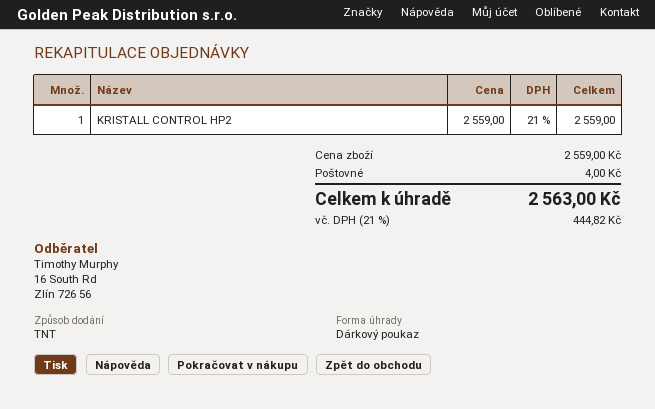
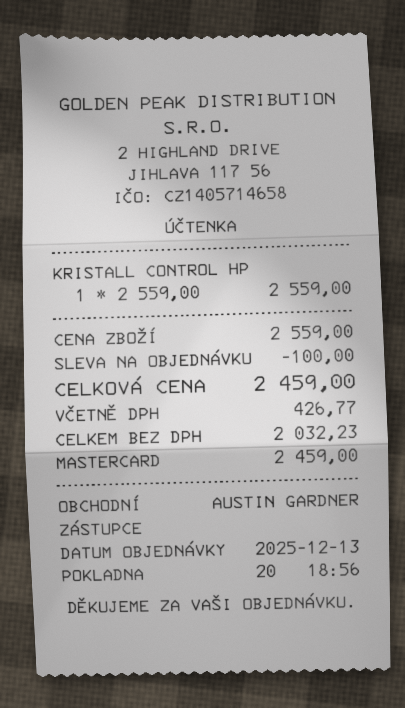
payment method: gift card -> Mastercard
discount: none -> 100.00
shipping: 4.00 -> none
tax: 444.82 -> 426.77
total: 2563.00 -> 2459.00

